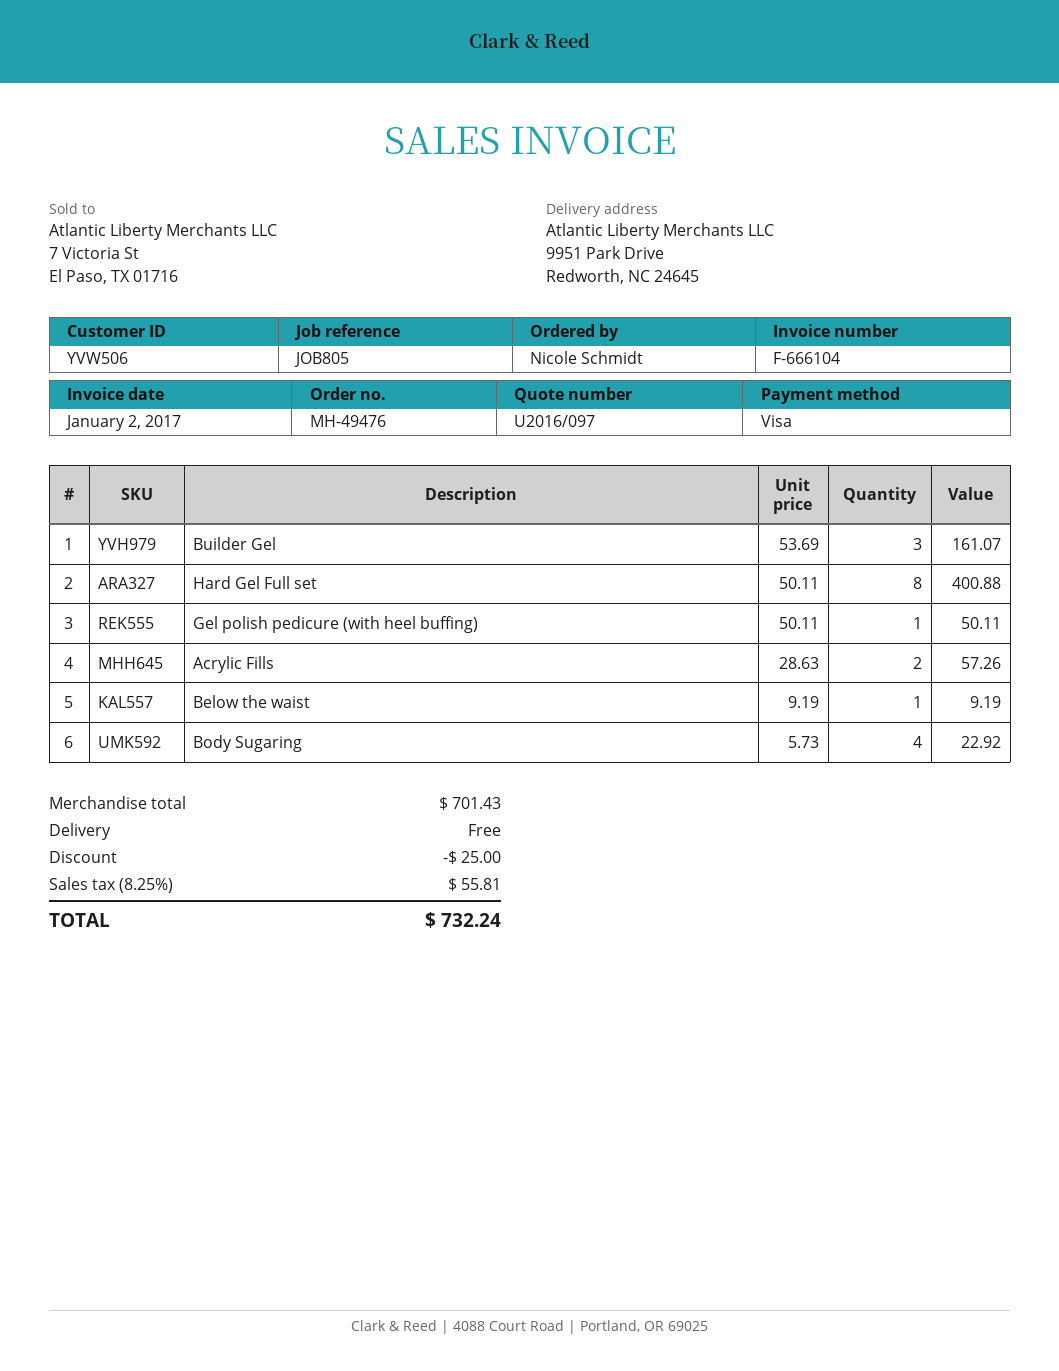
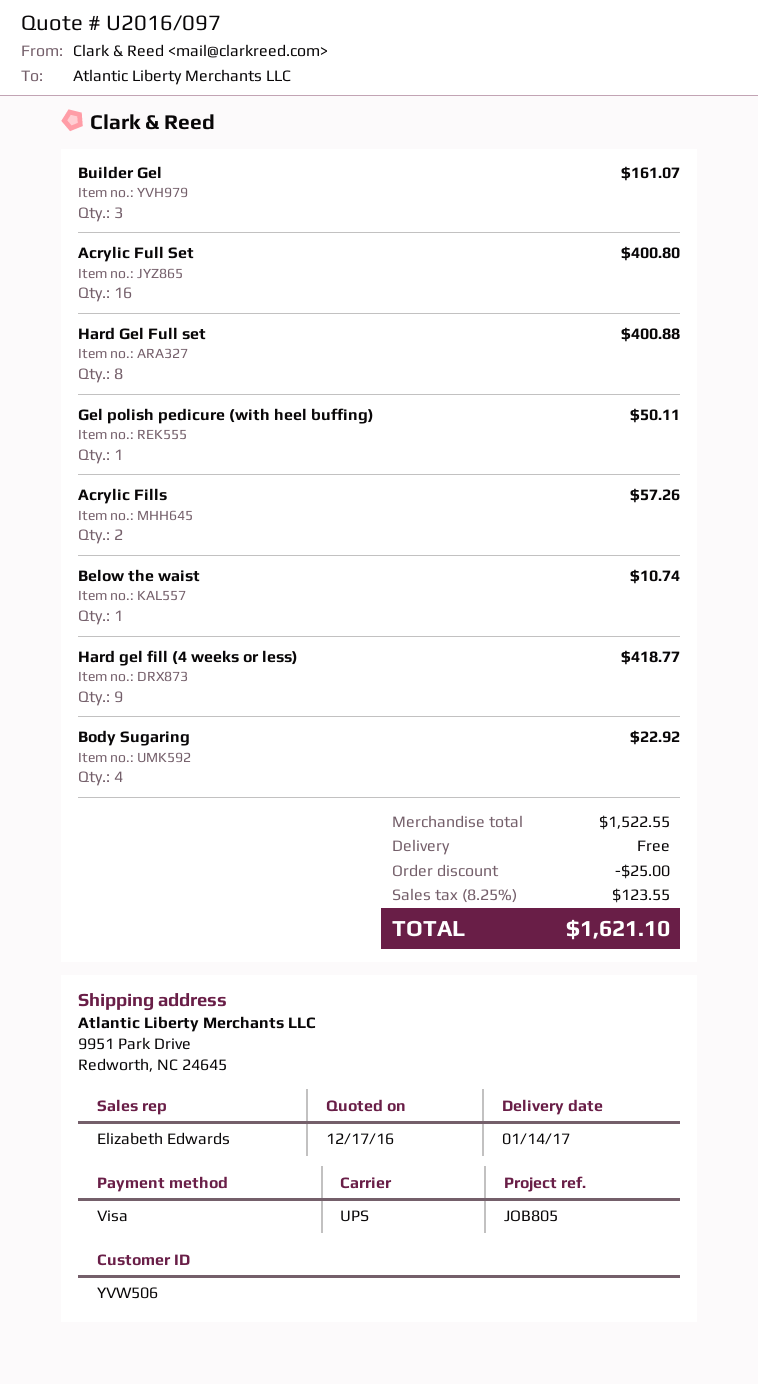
Below the waist: 1 for 9.19 -> 1 for 10.74
Acrylic Full Set: none -> 16 for 400.80
Hard gel fill (4 weeks or less): none -> 9 for 418.77
subtotal: 701.43 -> 1522.55
tax: 8.25% = 55.81 -> 8.25% = 123.55
total: 732.24 -> 1621.10

